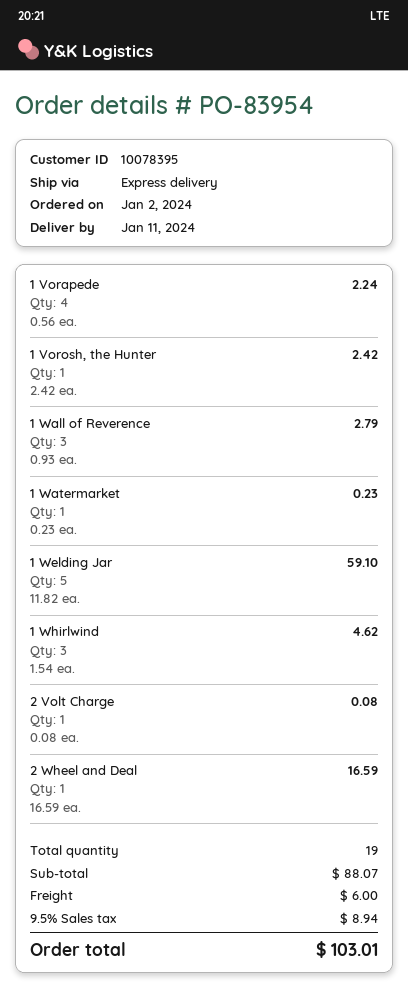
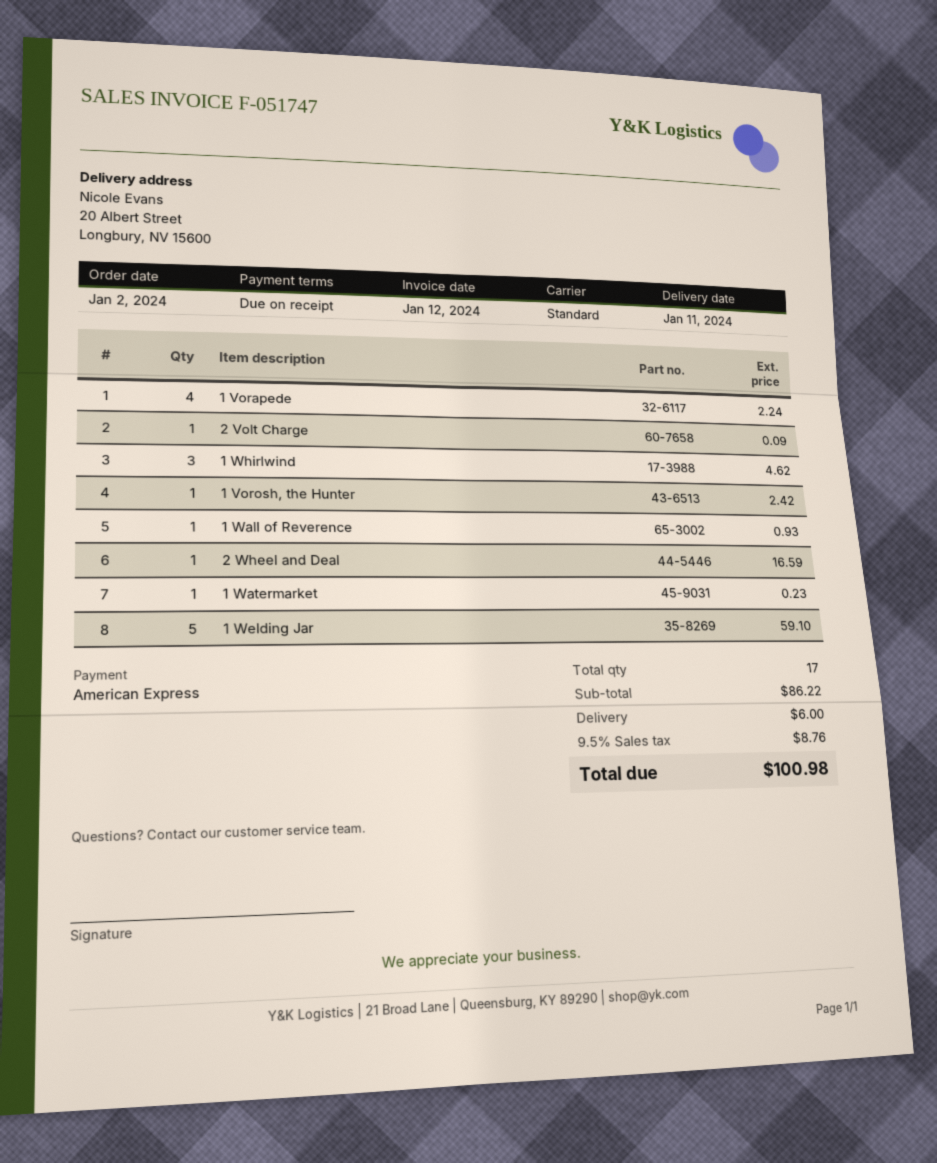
shipping method: express -> standard
1 Wall of Reverence: 3 for 2.79 -> 1 for 0.93
2 Volt Charge: 1 for 0.08 -> 1 for 0.09
total quantity: 19 -> 17
subtotal: 88.07 -> 86.22
tax: 9.5% = 8.94 -> 9.5% = 8.76
total: 103.01 -> 100.98

